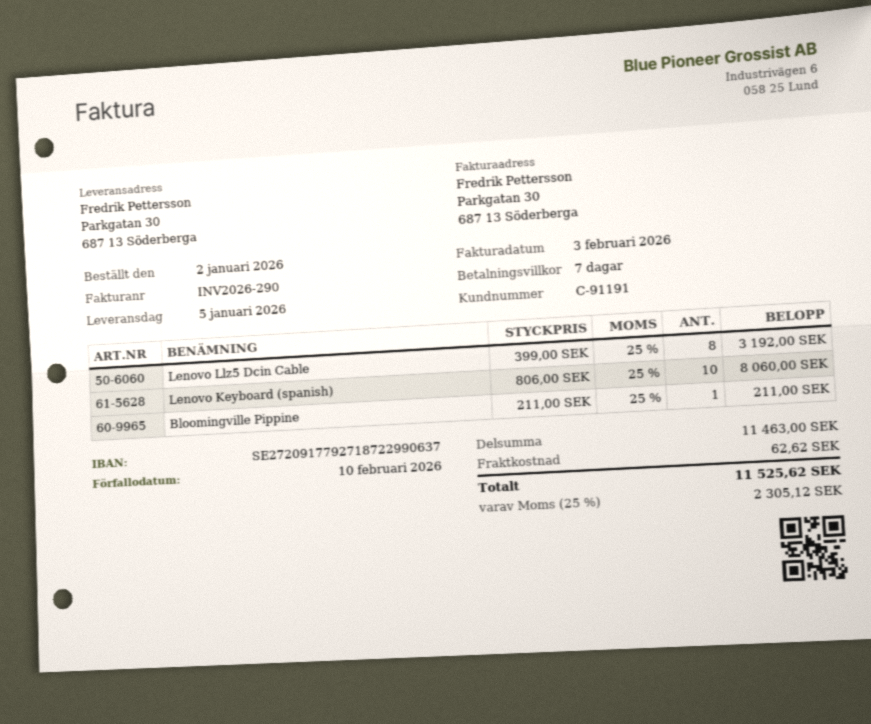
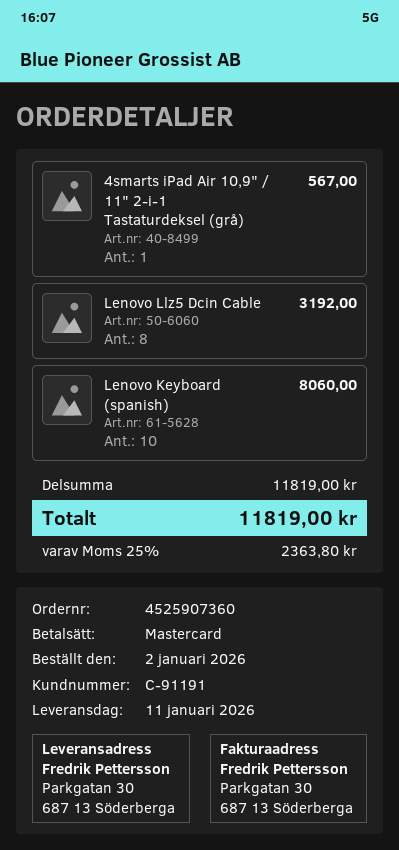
delivery date: 2026-01-05 -> 2026-01-11
Bloomingville Pippine: 1 for 211.00 -> none
4smarts iPad Air 10,9" / 11" 2-i-1 Tastaturdeksel (grå): none -> 1 for 567.00
subtotal: 11463.00 -> 11819.00
shipping: 62.62 -> none
tax: 25% = 2305.12 -> 25% = 2363.80
total: 11525.62 -> 11819.00

